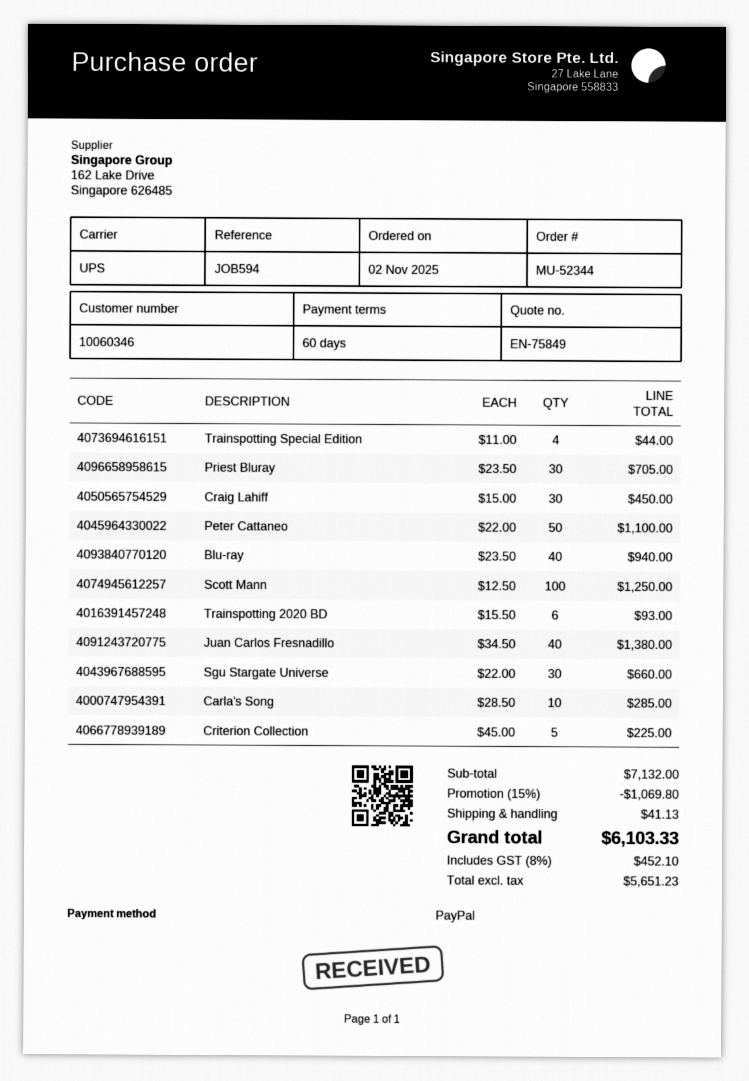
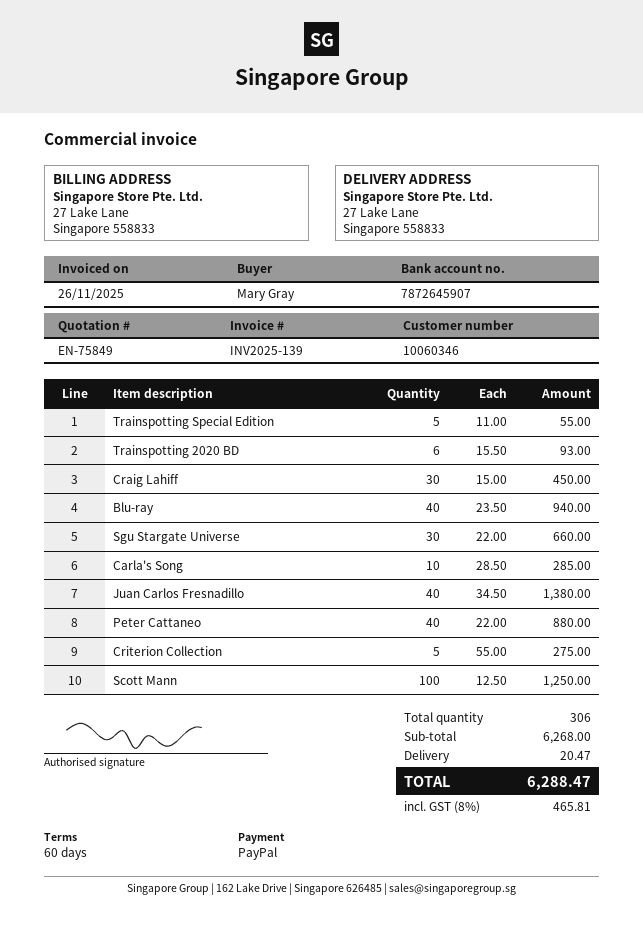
Trainspotting Special Edition: 4 x 11.00 = 44.00 -> 5 x 11.00 = 55.00
Priest Bluray: 30 x 23.50 = 705.00 -> none
Peter Cattaneo: 50 x 22.00 = 1100.00 -> 40 x 22.00 = 880.00
Criterion Collection: 5 x 45.00 = 225.00 -> 5 x 55.00 = 275.00
subtotal: 7132.00 -> 6268.00
discount: 15% = 1069.80 -> none
shipping: 41.13 -> 20.47
tax: 8% = 452.10 -> 8% = 465.81
total: 6103.33 -> 6288.47

